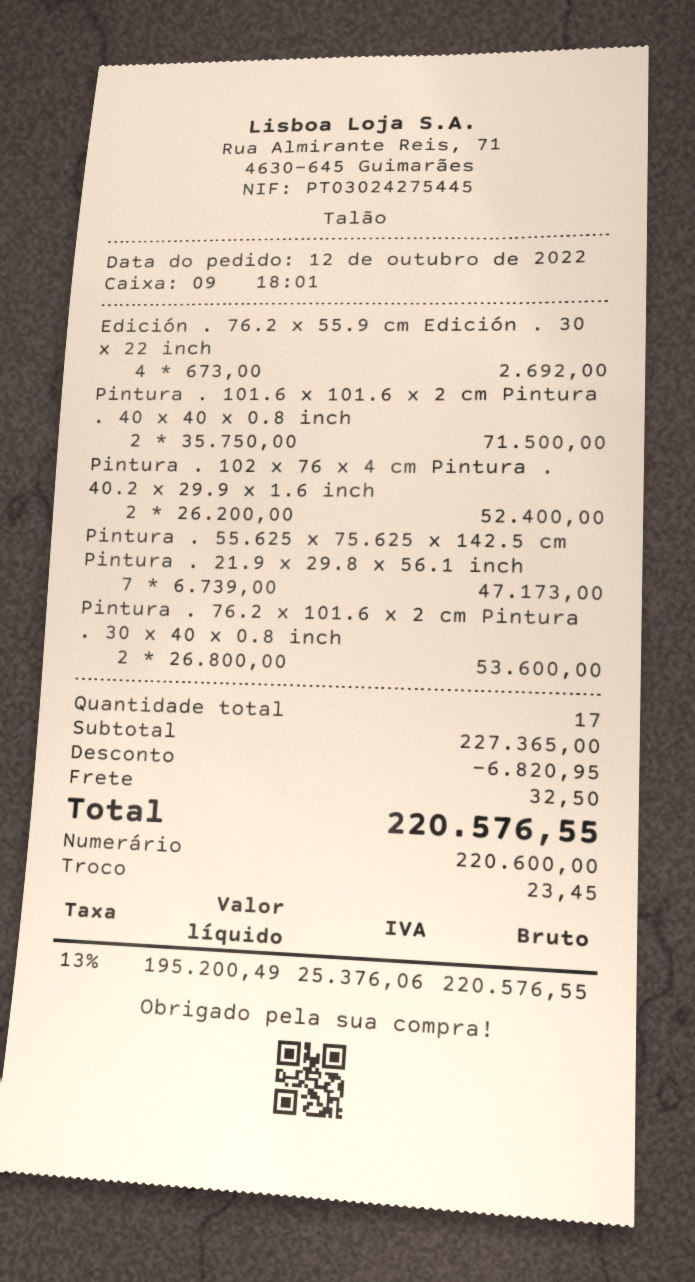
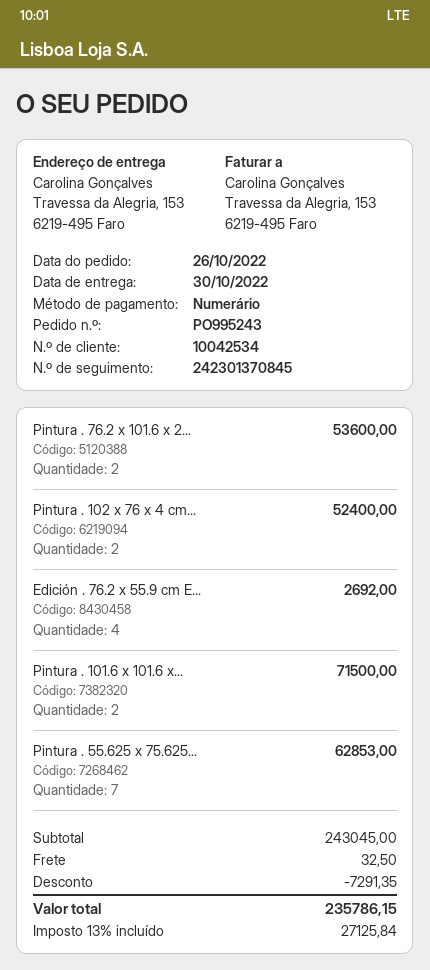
order date: 2022-10-12 -> 2022-10-26
Pintura . 55.625 x 75.625 x 142.5 cm Pintura . 21.9 x 29.8 x 56.1 inch: 7 for 47173.00 -> 7 for 62853.00
subtotal: 227365.00 -> 243045.00
discount: 6820.95 -> 7291.35
tax: 13% = 25376.06 -> 13% = 27125.84
total: 220576.55 -> 235786.15

